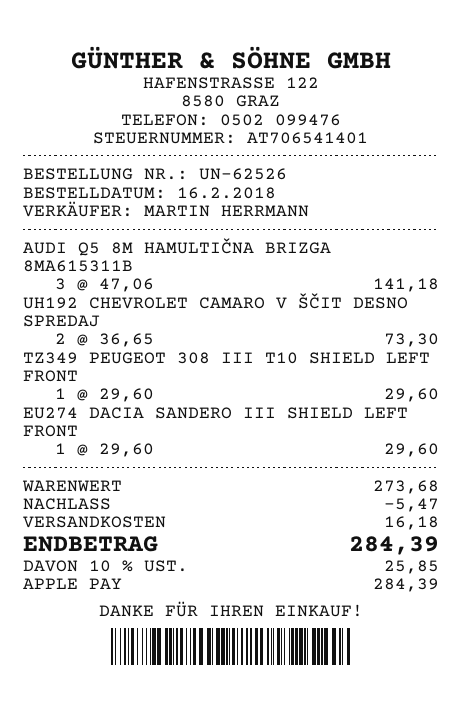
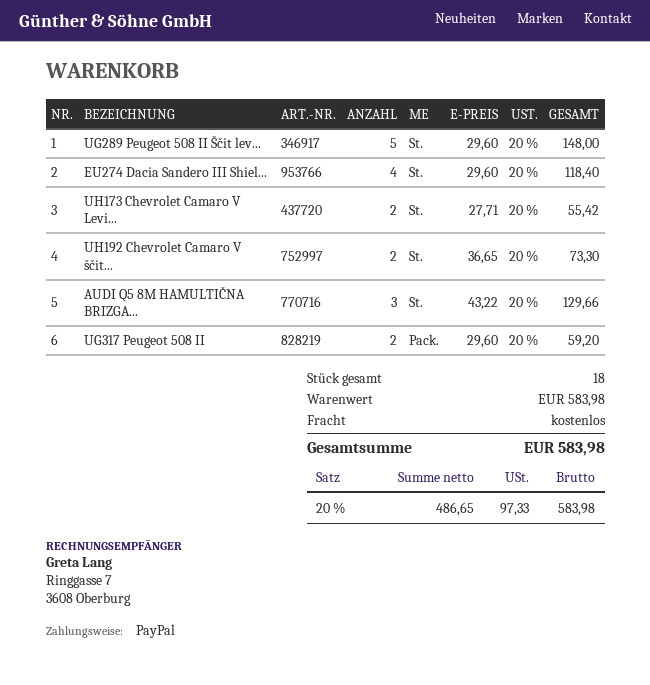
payment method: Apple Pay -> PayPal
AUDI Q5 8M HAMULTIČNA BRIZGA 8MA615311B: 3 x 47.06 = 141.18 -> 3 x 43.22 = 129.66
TZ349 PEUGEOT 308 III T10 SHIELD LEFT FRONT: 1 x 29.60 = 29.60 -> none
EU274 DACIA SANDERO III SHIELD LEFT FRONT: 1 x 29.60 = 29.60 -> 4 x 29.60 = 118.40
UG289 Peugeot 508 II Ščit lev...: none -> 5 x 29.60 = 148.00
UH173 Chevrolet Camaro V Levi...: none -> 2 x 27.71 = 55.42
UG317 Peugeot 508 II: none -> 2 x 29.60 = 59.20
subtotal: 273.68 -> 583.98
discount: 5.47 -> none
shipping: 16.18 -> 0.00
tax: 10% = 25.85 -> 20% = 97.33
total: 284.39 -> 583.98

